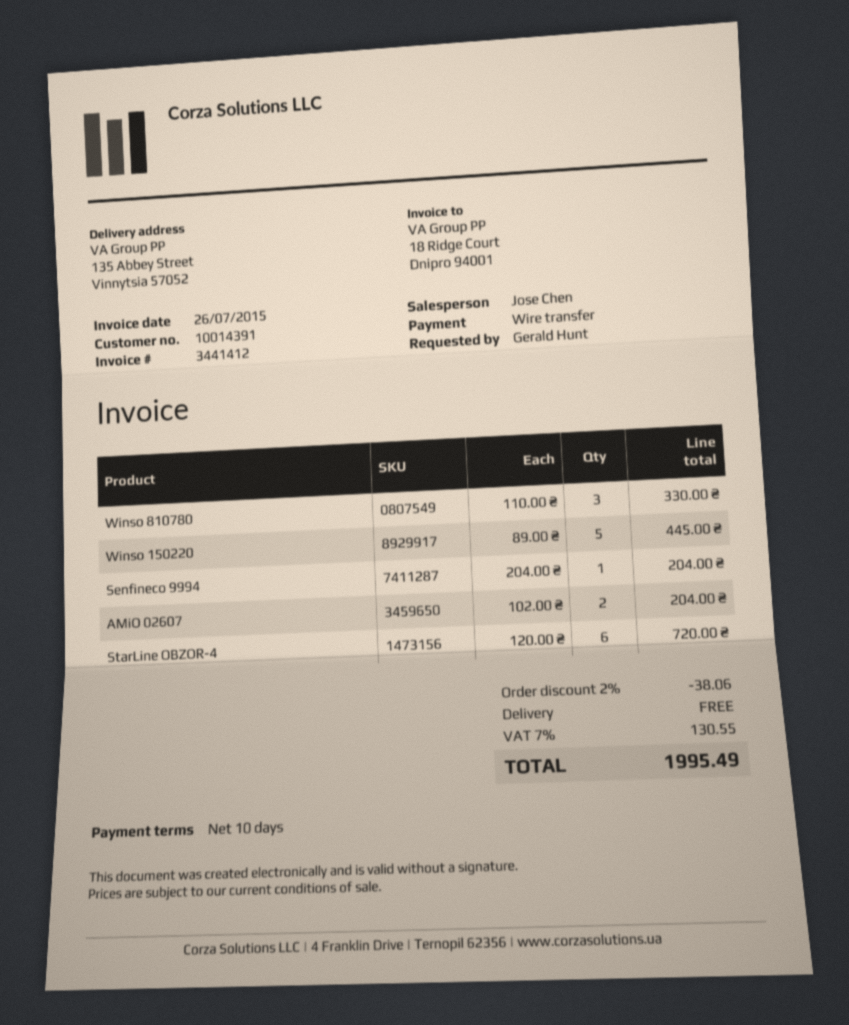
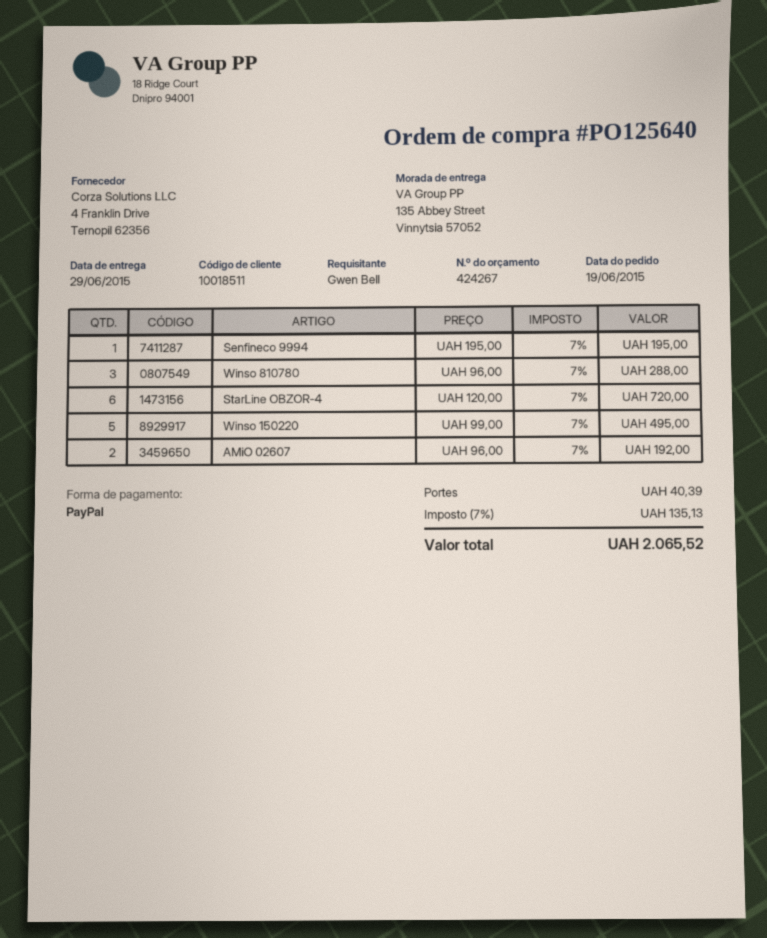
customer number: 10014391 -> 10018511
ordered by: Gerald Hunt -> Gwen Bell
payment method: bank transfer -> PayPal
Winso 810780: 3 x 110.00 = 330.00 -> 3 x 96.00 = 288.00
Winso 150220: 5 x 89.00 = 445.00 -> 5 x 99.00 = 495.00
Senfineco 9994: 1 x 204.00 = 204.00 -> 1 x 195.00 = 195.00
AMiO 02607: 2 x 102.00 = 204.00 -> 2 x 96.00 = 192.00
discount: 2% = 38.06 -> none
shipping: 0.00 -> 40.39
tax: 7% = 130.55 -> 7% = 135.13
total: 1995.49 -> 2065.52

